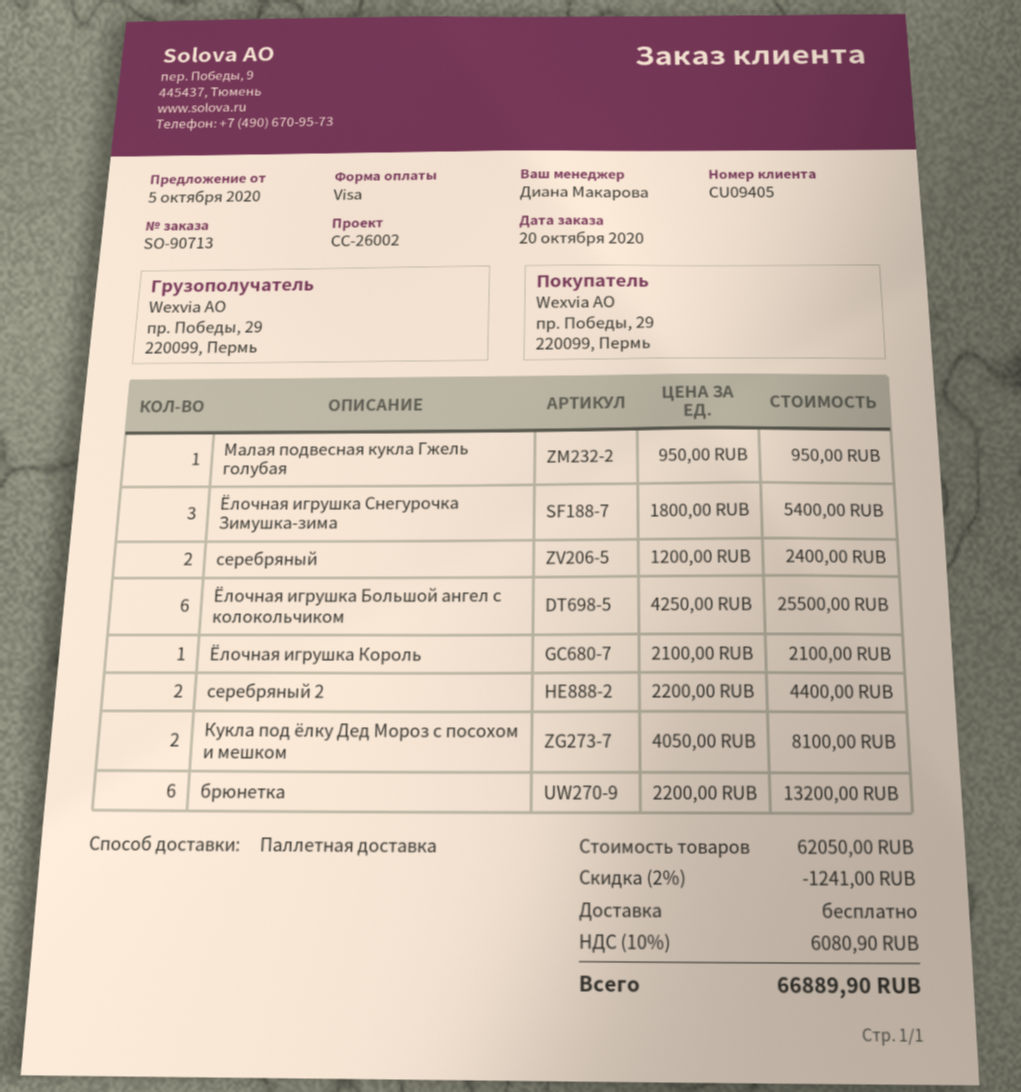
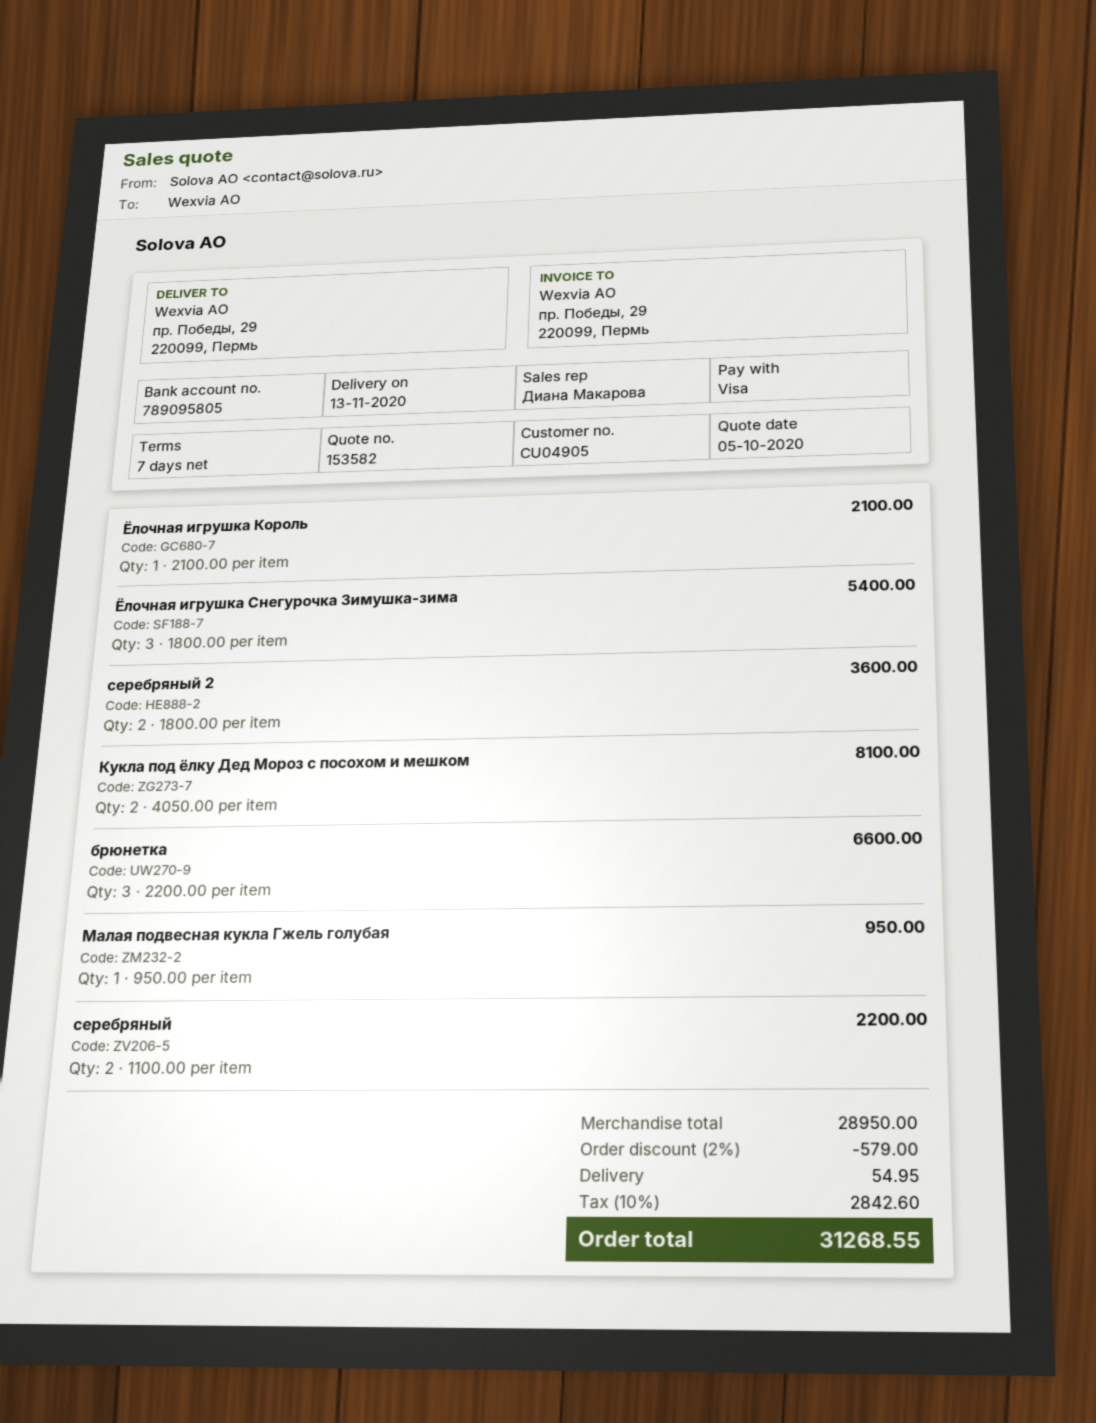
customer number: CU09405 -> CU04905
серебряный: 2 x 1200.00 = 2400.00 -> 2 x 1100.00 = 2200.00
Ёлочная игрушка Большой ангел с колокольчиком: 6 x 4250.00 = 25500.00 -> none
серебряный 2: 2 x 2200.00 = 4400.00 -> 2 x 1800.00 = 3600.00
брюнетка: 6 x 2200.00 = 13200.00 -> 3 x 2200.00 = 6600.00
subtotal: 62050.00 -> 28950.00
discount: 2% = 1241.00 -> 2% = 579.00
shipping: 0.00 -> 54.95
tax: 10% = 6080.90 -> 10% = 2842.60
total: 66889.90 -> 31268.55

